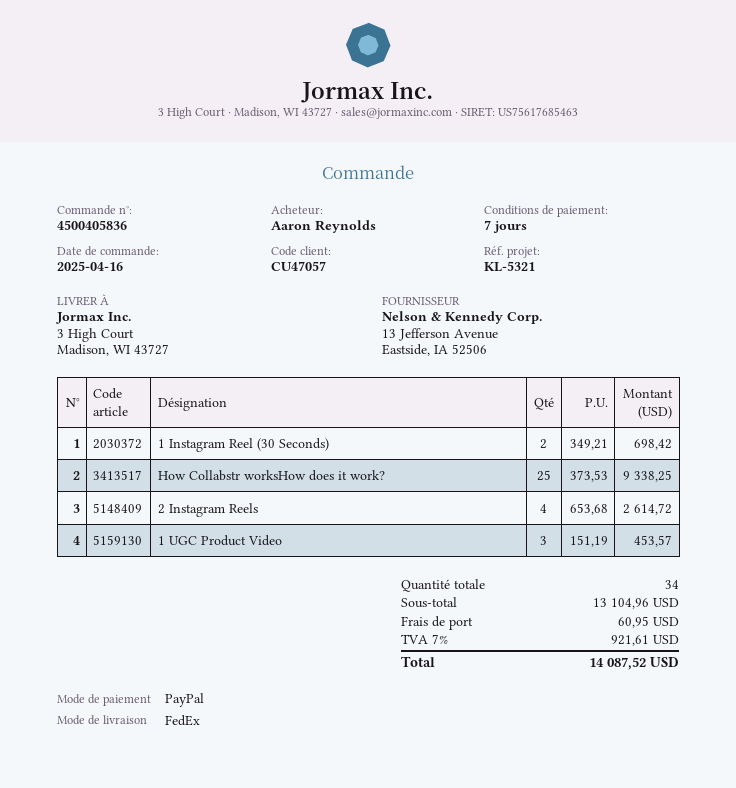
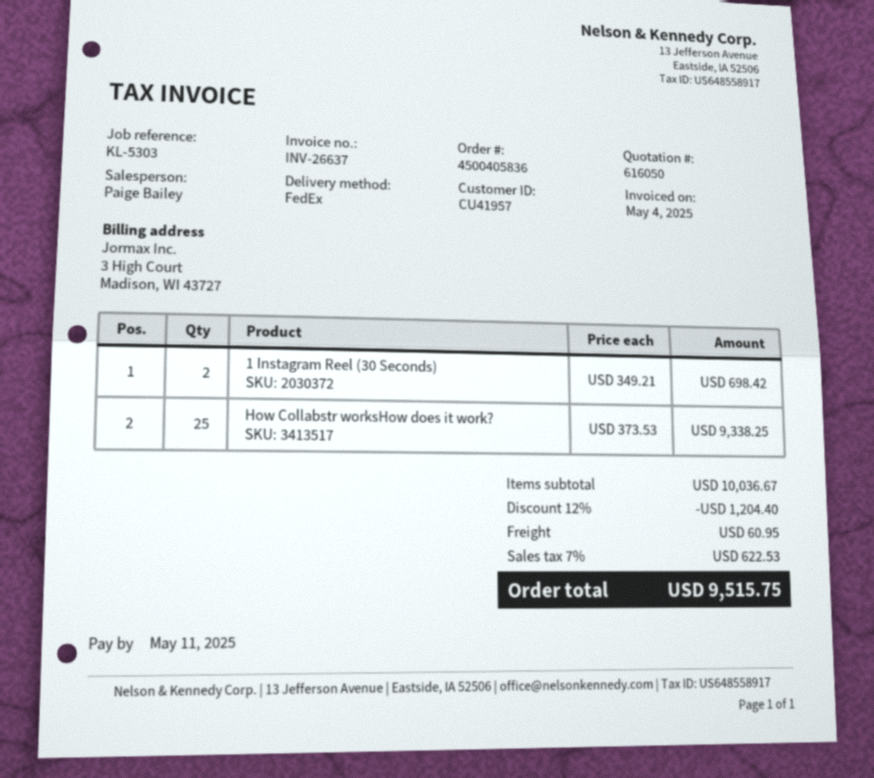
customer number: CU47057 -> CU41957
reference: KL-5321 -> KL-5303
2 Instagram Reels: 4 x 653.68 = 2614.72 -> none
1 UGC Product Video: 3 x 151.19 = 453.57 -> none
subtotal: 13104.96 -> 10036.67
discount: none -> 12% = 1204.40
tax: 7% = 921.61 -> 7% = 622.53
total: 14087.52 -> 9515.75

